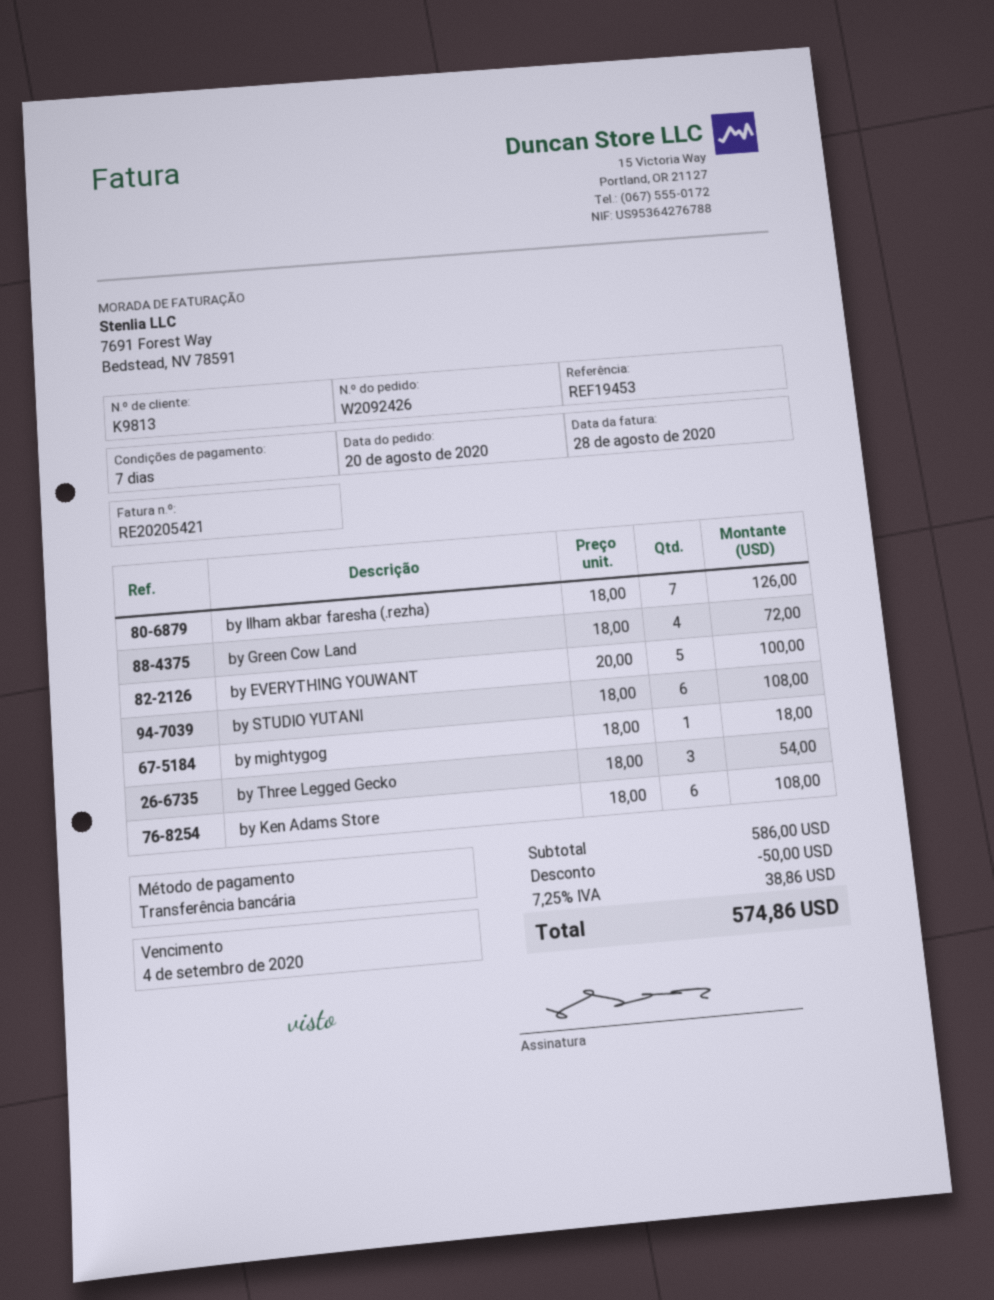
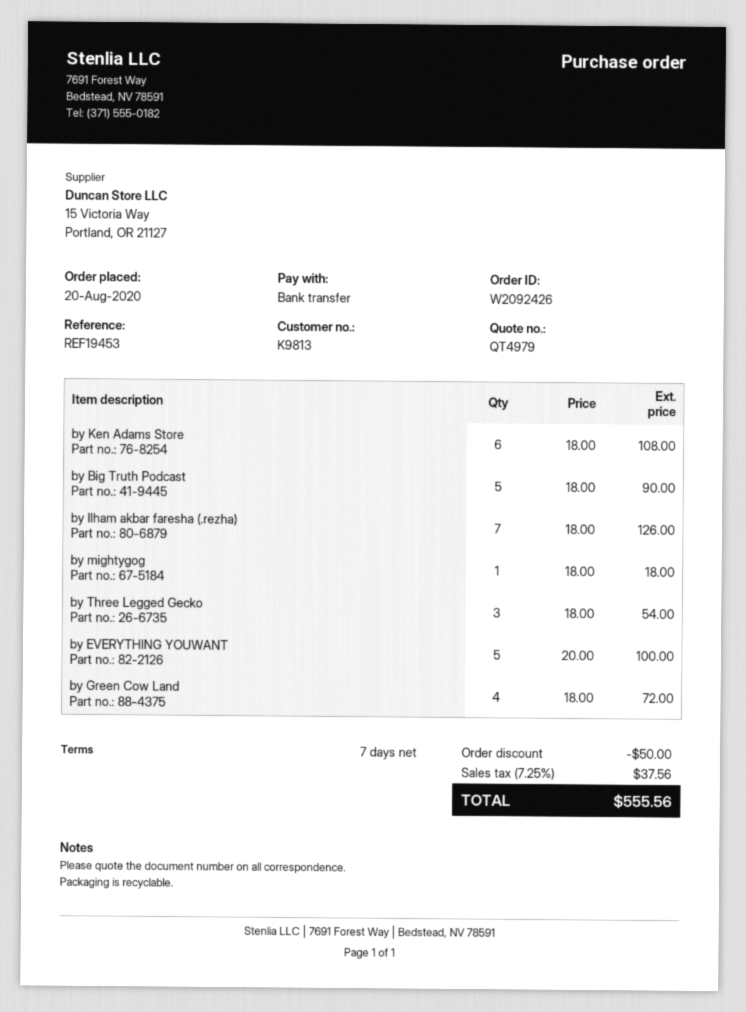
by STUDIO YUTANI: 6 x 18.00 = 108.00 -> none
by Big Truth Podcast: none -> 5 x 18.00 = 90.00
tax: 7.25% = 38.86 -> 7.25% = 37.56
total: 574.86 -> 555.56

